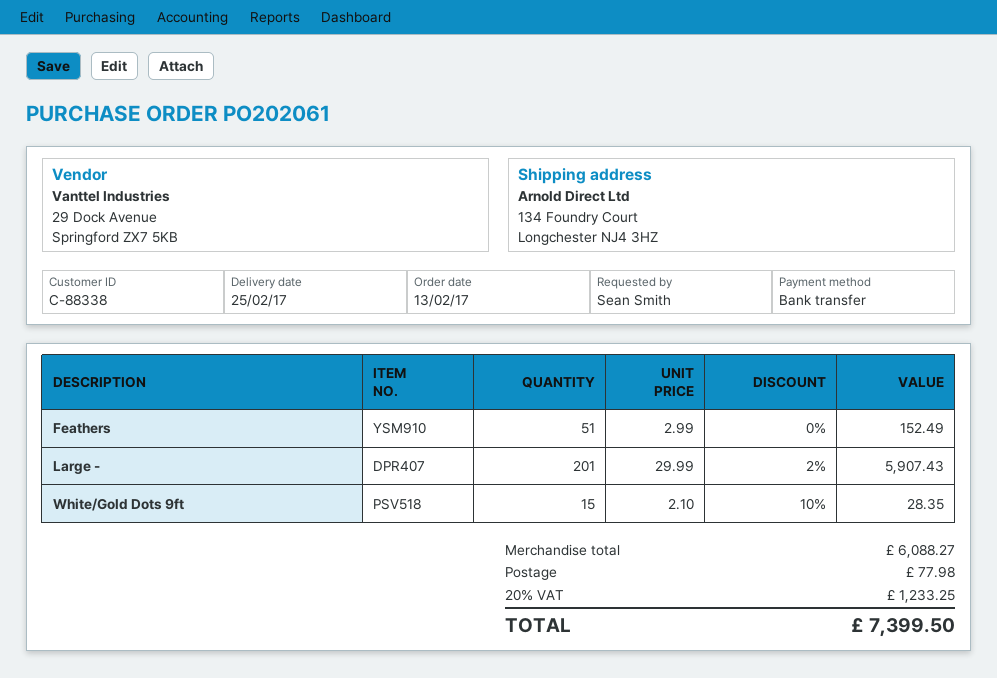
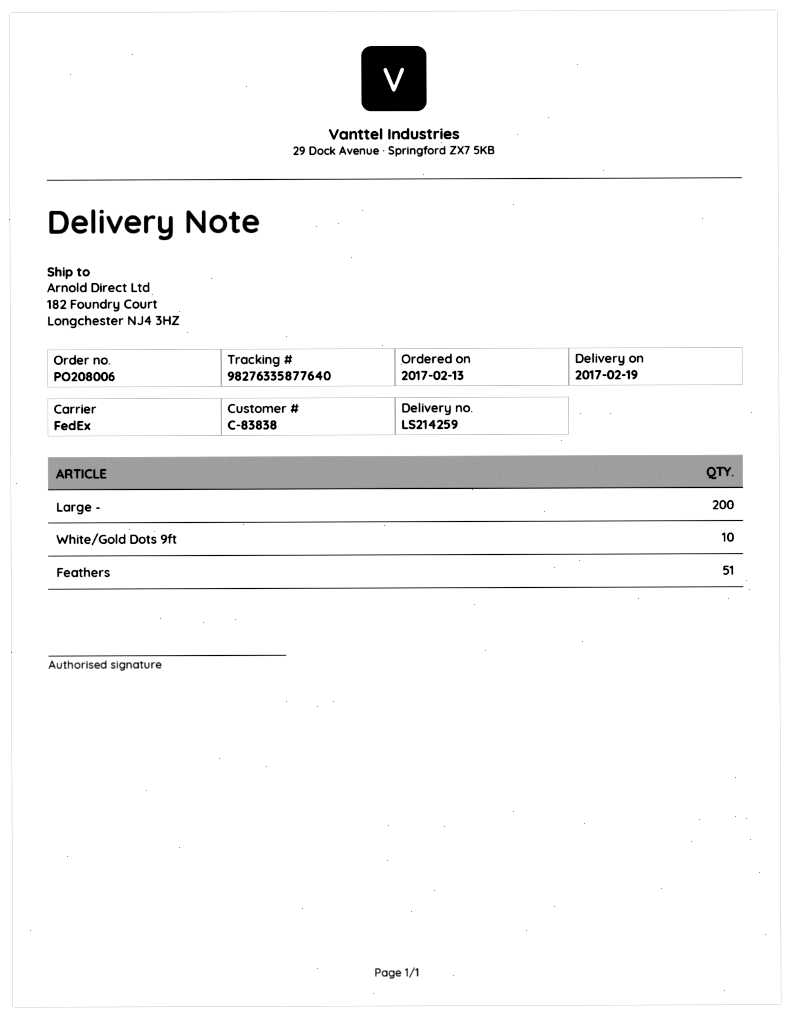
order number: PO202061 -> PO208006
delivery date: 2017-02-25 -> 2017-02-19
customer number: C-88338 -> C-83838
ship to: 134 Foundry Court, Longchester NJ4 3HZ -> 182 Foundry Court, Longchester NJ4 3HZ
Large -: 201 -> 200
White/Gold Dots 9ft: 15 -> 10

